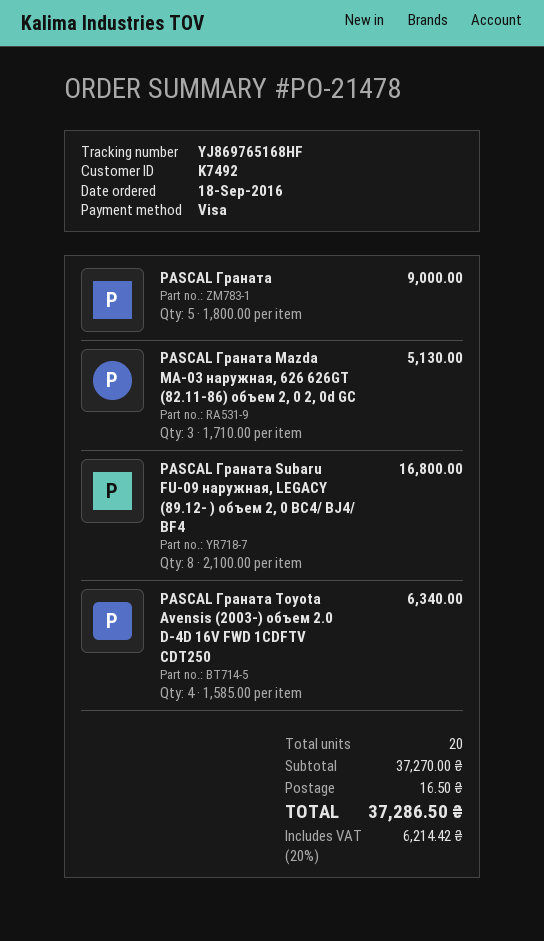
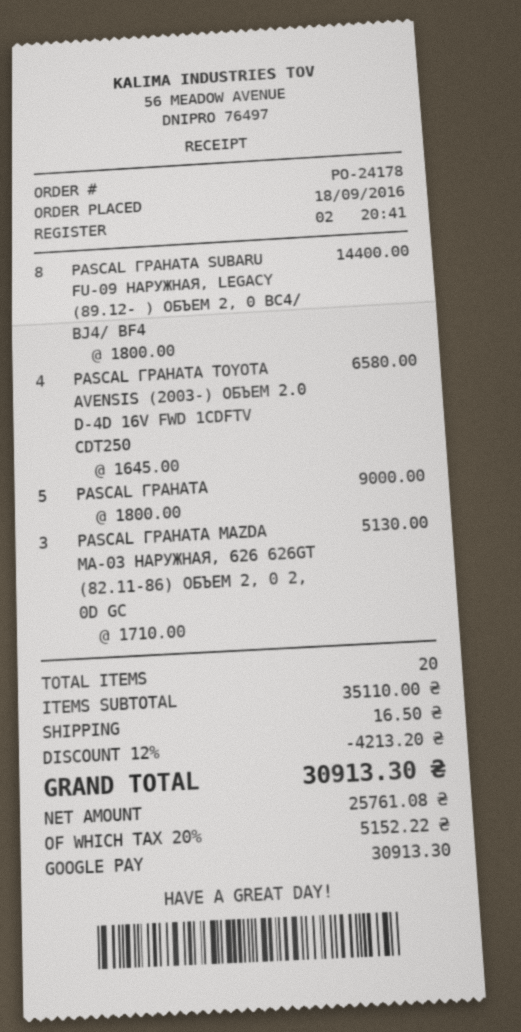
order number: PO-21478 -> PO-24178
payment method: Visa -> Google Pay
PASCAL Граната Subaru FU-09 наружная, LEGACY (89.12- ) объем 2, 0 BC4/ BJ4/ BF4: 8 x 2100.00 = 16800.00 -> 8 x 1800.00 = 14400.00
PASCAL Граната Toyota Avensis (2003-) объем 2.0 D-4D 16V FWD 1CDFTV CDT250: 4 x 1585.00 = 6340.00 -> 4 x 1645.00 = 6580.00
subtotal: 37270.00 -> 35110.00
discount: none -> 12% = 4213.20
tax: 20% = 6214.42 -> 20% = 5152.22
total: 37286.50 -> 30913.30

